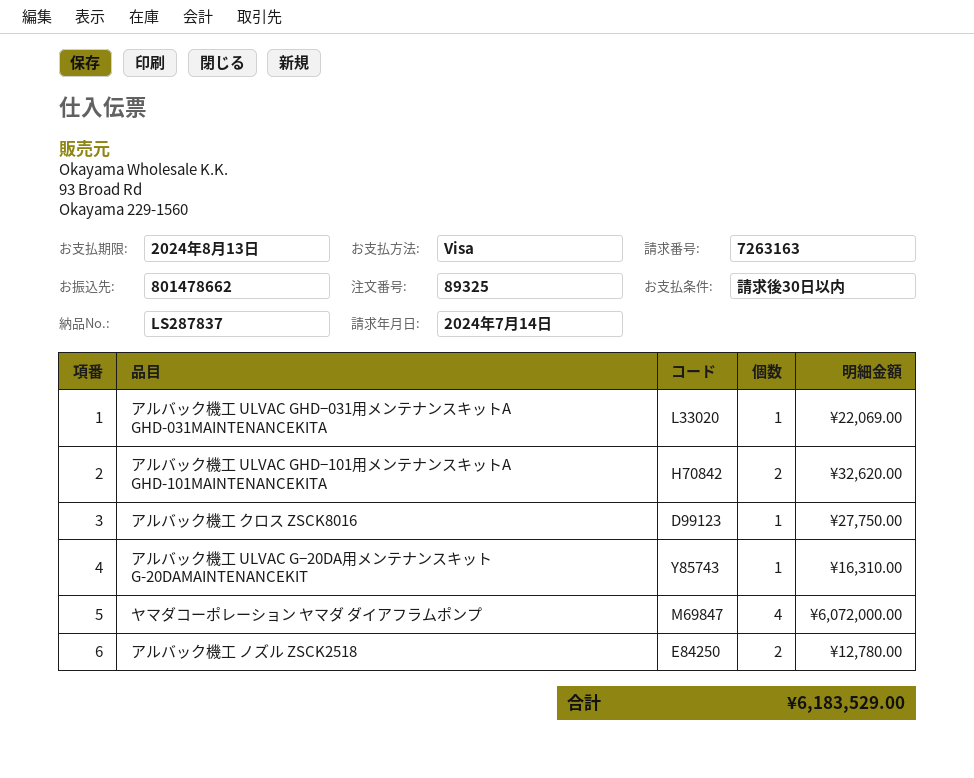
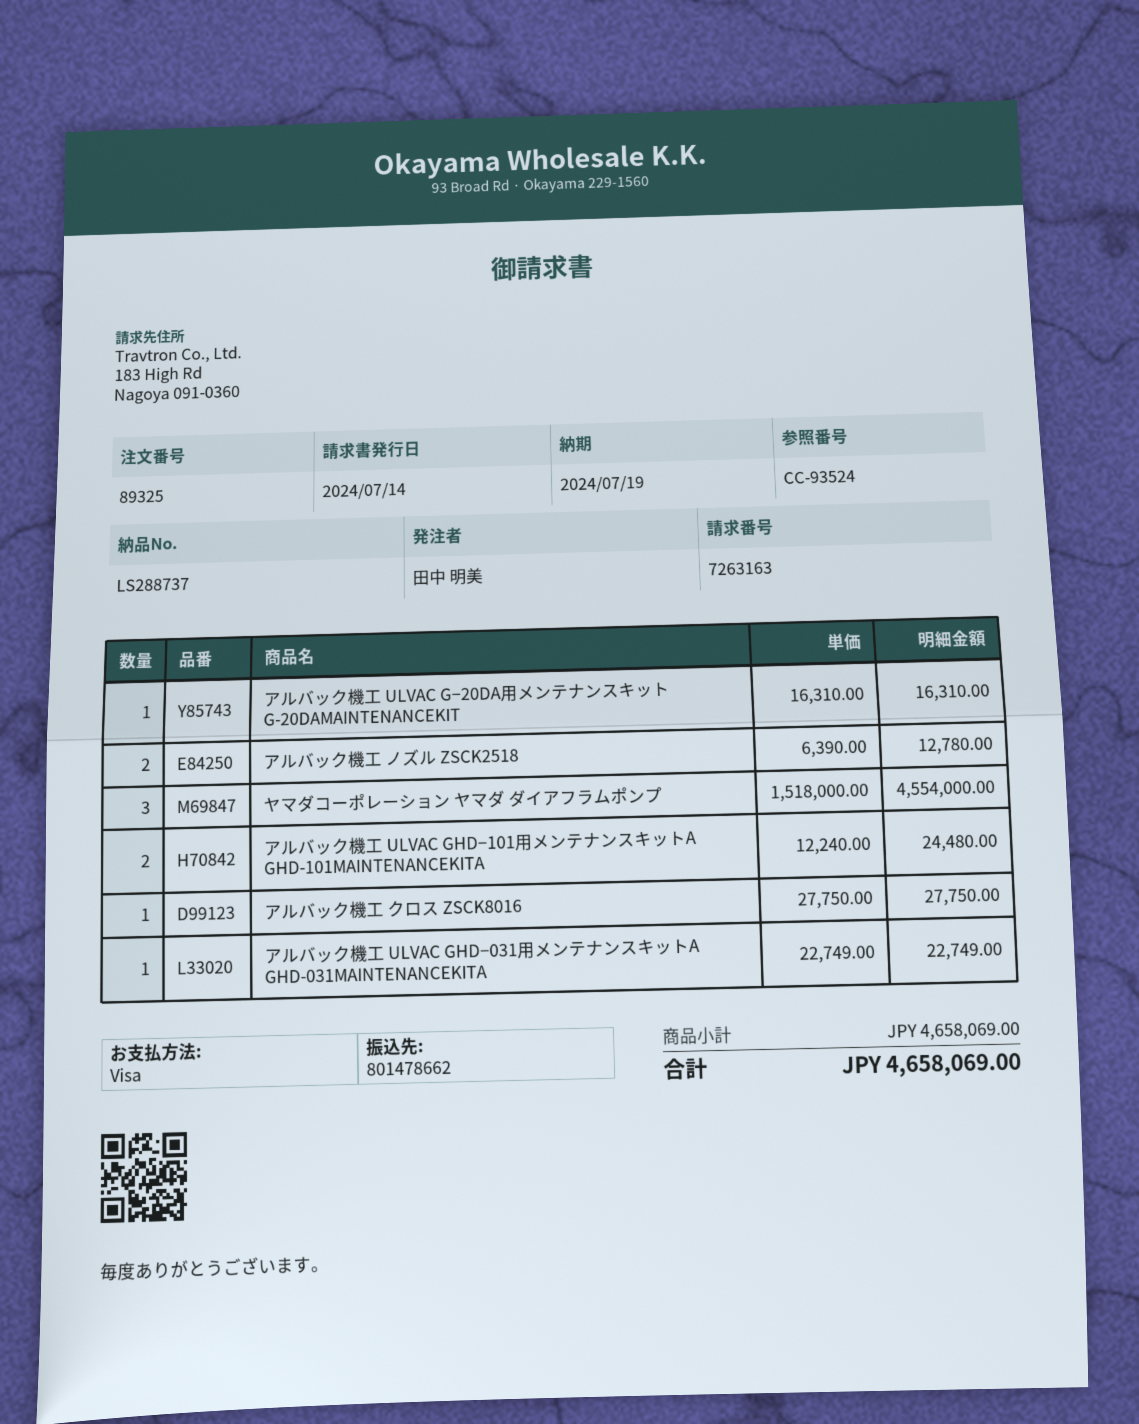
delivery note number: LS287837 -> LS288737
アルバック機工 ULVAC GHD−031用メンテナンスキットA GHD-031MAINTENANCEKITA: 1 for 22069.00 -> 1 for 22749.00
アルバック機工 ULVAC GHD−101用メンテナンスキットA GHD-101MAINTENANCEKITA: 2 for 32620.00 -> 2 for 24480.00
ヤマダコーポレーション ヤマダ ダイアフラムポンプ: 4 for 6072000.00 -> 3 for 4554000.00
total: 6183529.00 -> 4658069.00

